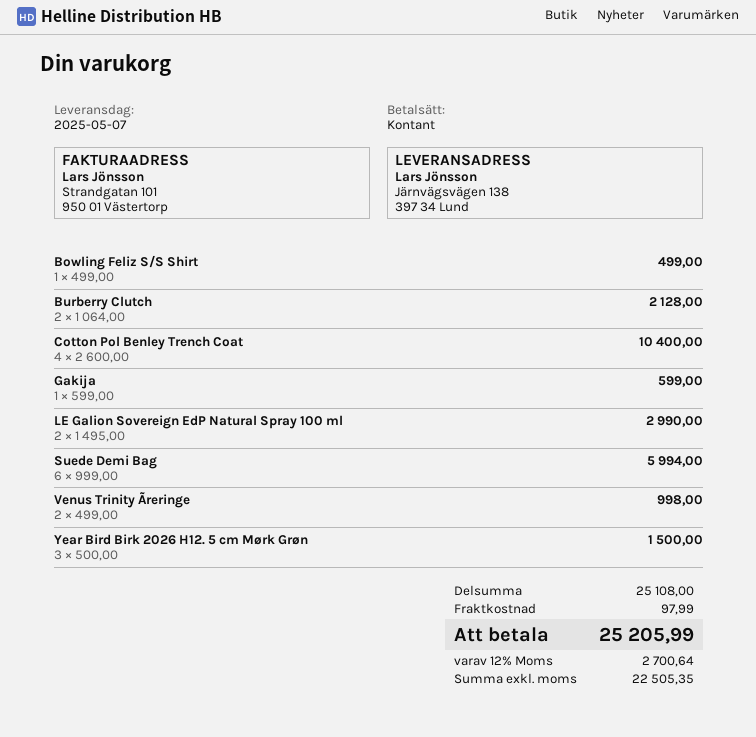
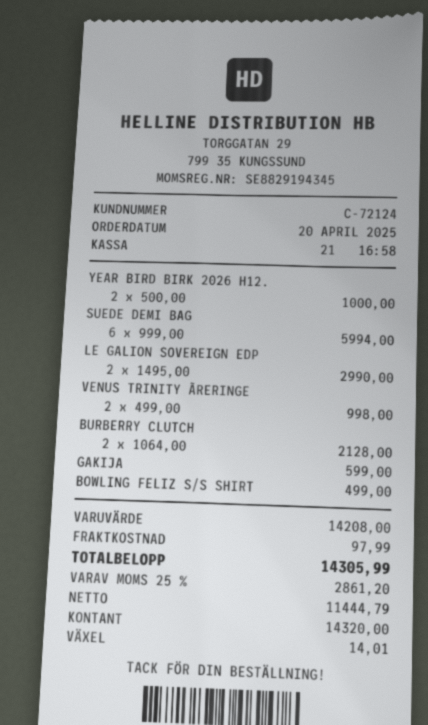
Cotton Pol Benley Trench Coat: 4 x 2600.00 = 10400.00 -> none
Year Bird Birk 2026 H12. 5 cm Mørk Grøn: 3 x 500.00 = 1500.00 -> 2 x 500.00 = 1000.00
subtotal: 25108.00 -> 14208.00
net: 22505.35 -> 11444.79
tax: 12% = 2700.64 -> 25% = 2861.20
total: 25205.99 -> 14305.99

